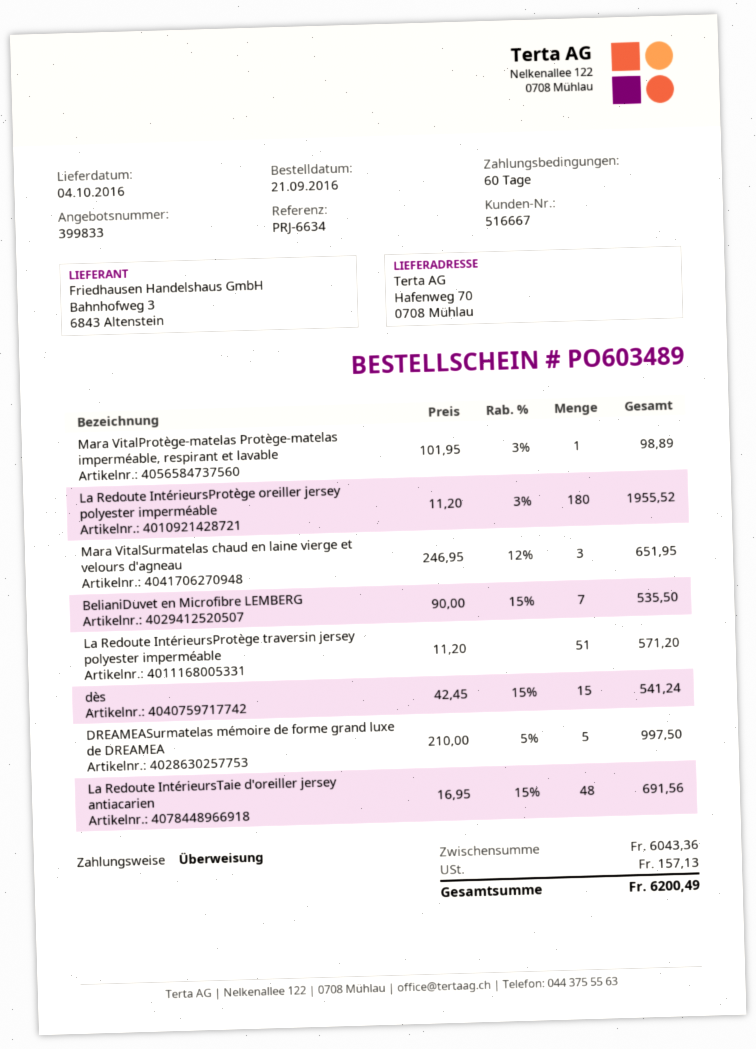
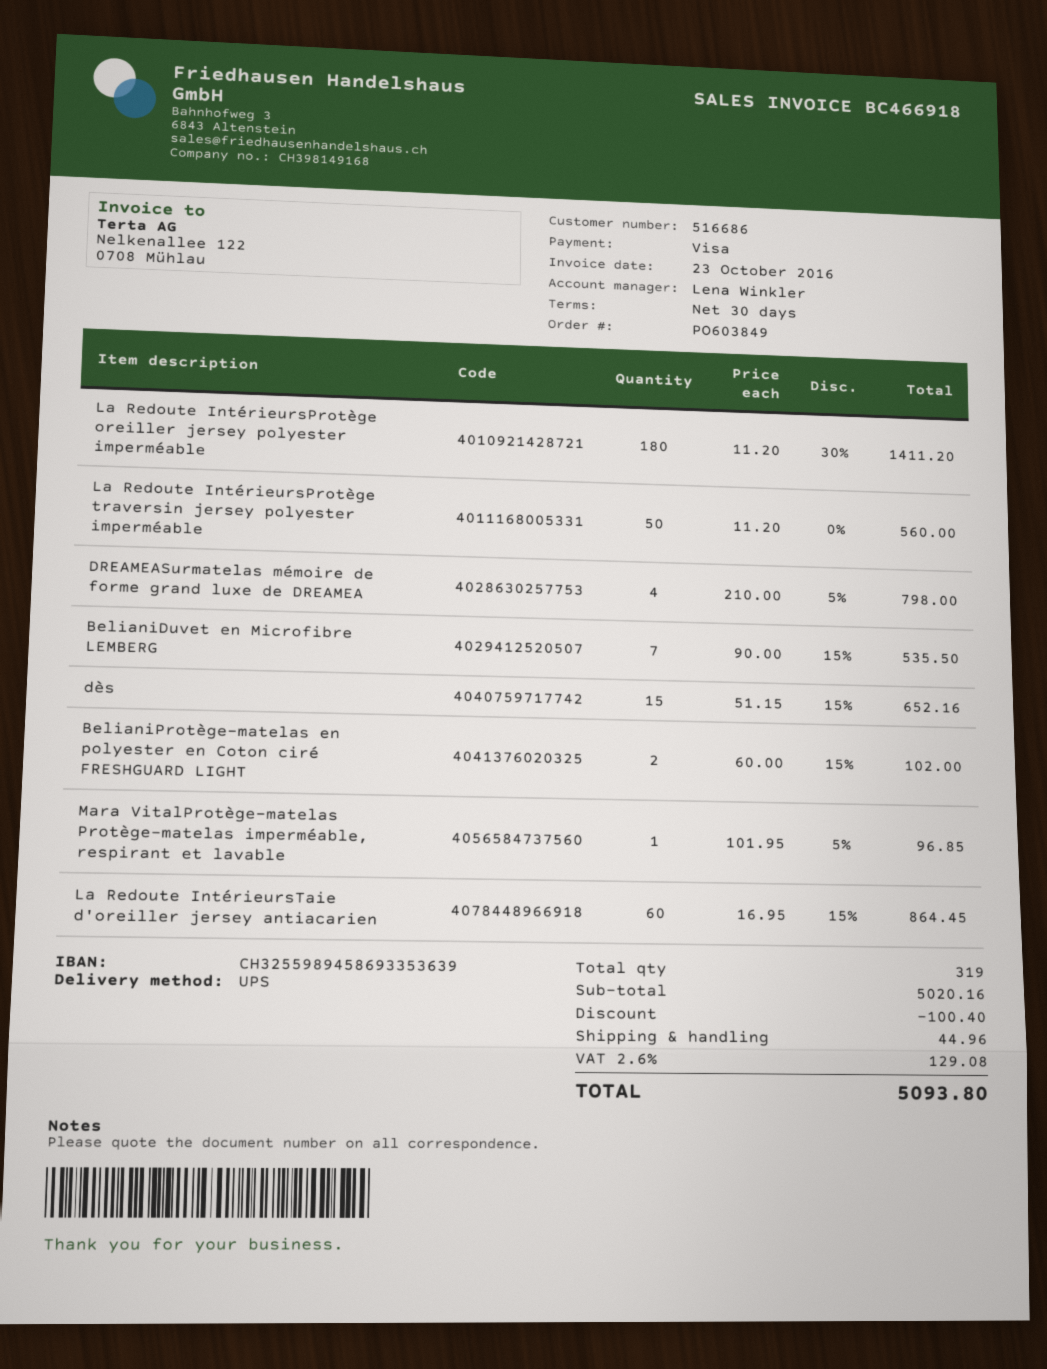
order number: PO603489 -> PO603849
payment terms: 60 days -> 30 days
customer number: 516667 -> 516686
payment method: bank transfer -> Visa
Mara VitalProtège-matelas Protège-matelas imperméable, respirant et lavable: 1 x 101.95 - 3% = 98.89 -> 1 x 101.95 - 5% = 96.85
La Redoute IntérieursProtège oreiller jersey polyester imperméable: 180 x 11.20 - 3% = 1955.52 -> 180 x 11.20 - 30% = 1411.20
Mara VitalSurmatelas chaud en laine vierge et velours d'agneau: 3 x 246.95 - 12% = 651.95 -> none
La Redoute IntérieursProtège traversin jersey polyester imperméable: 51 x 11.20 = 571.20 -> 50 x 11.20 = 560.00
dès: 15 x 42.45 - 15% = 541.24 -> 15 x 51.15 - 15% = 652.16
DREAMEASurmatelas mémoire de forme grand luxe de DREAMEA: 5 x 210.00 - 5% = 997.50 -> 4 x 210.00 - 5% = 798.00
La Redoute IntérieursTaie d'oreiller jersey antiacarien: 48 x 16.95 - 15% = 691.56 -> 60 x 16.95 - 15% = 864.45
BelianiProtège-matelas en polyester en Coton ciré FRESHGUARD LIGHT: none -> 2 x 60.00 - 15% = 102.00
subtotal: 6043.36 -> 5020.16
discount: none -> 100.40
shipping: none -> 44.96
tax: 157.13 -> 129.08
total: 6200.49 -> 5093.80

